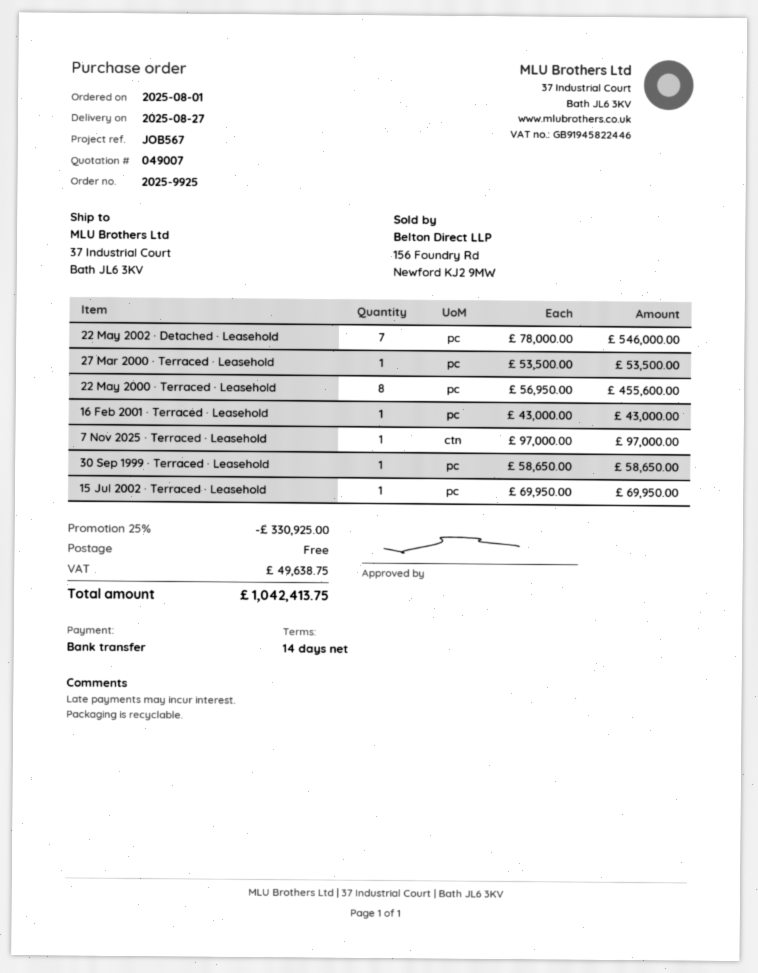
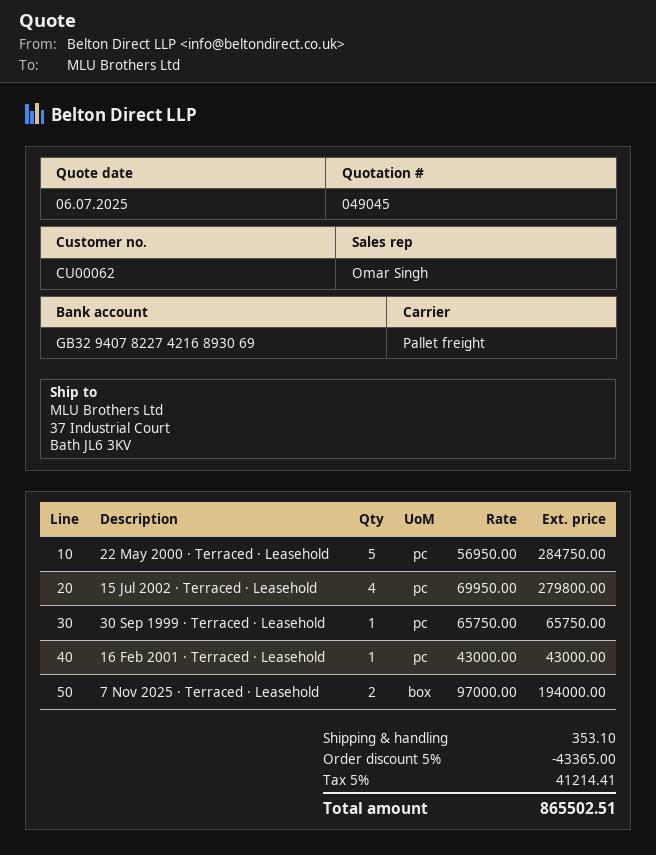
quote number: 049007 -> 049045
22 May 2002 · Detached · Leasehold: 7 x 78000.00 = 546000.00 -> none
27 Mar 2000 · Terraced · Leasehold: 1 x 53500.00 = 53500.00 -> none
22 May 2000 · Terraced · Leasehold: 8 x 56950.00 = 455600.00 -> 5 x 56950.00 = 284750.00
7 Nov 2025 · Terraced · Leasehold: 1 x 97000.00 = 97000.00 -> 2 x 97000.00 = 194000.00
30 Sep 1999 · Terraced · Leasehold: 1 x 58650.00 = 58650.00 -> 1 x 65750.00 = 65750.00
15 Jul 2002 · Terraced · Leasehold: 1 x 69950.00 = 69950.00 -> 4 x 69950.00 = 279800.00
discount: 25% = 330925.00 -> 5% = 43365.00
shipping: 0.00 -> 353.10
tax: 49638.75 -> 41214.41
total: 1042413.75 -> 865502.51

